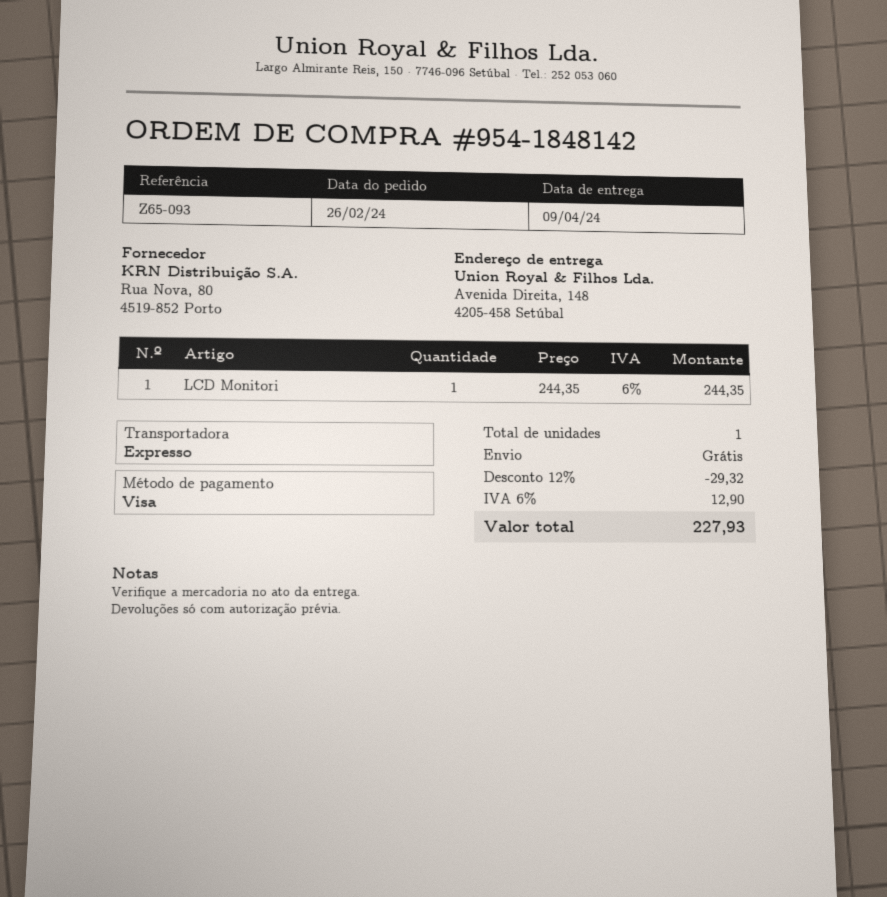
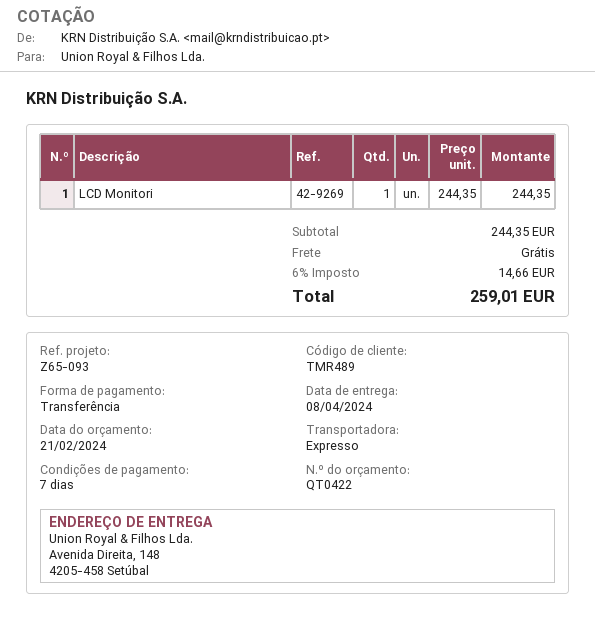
delivery date: 2024-04-09 -> 2024-04-08
payment method: Visa -> bank transfer
discount: 12% = 29.32 -> none
tax: 6% = 12.90 -> 6% = 14.66
total: 227.93 -> 259.01

